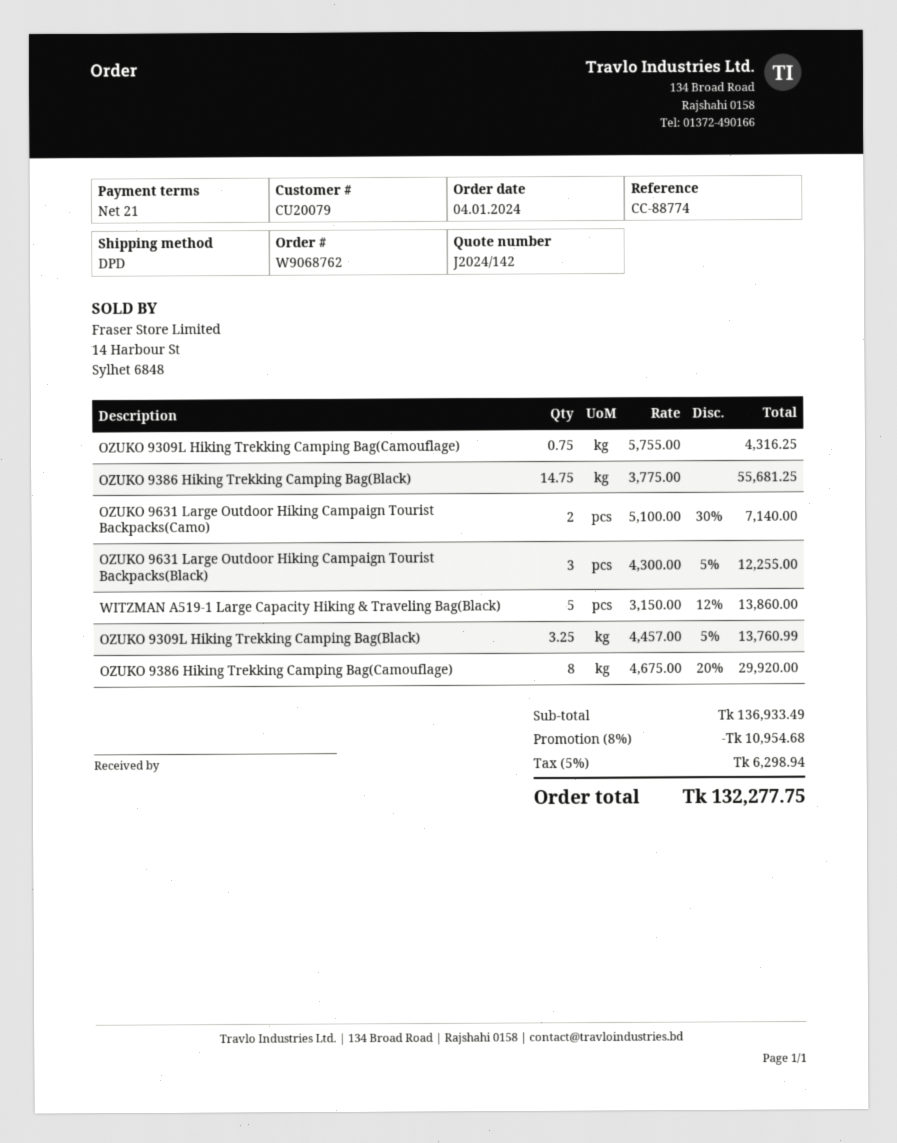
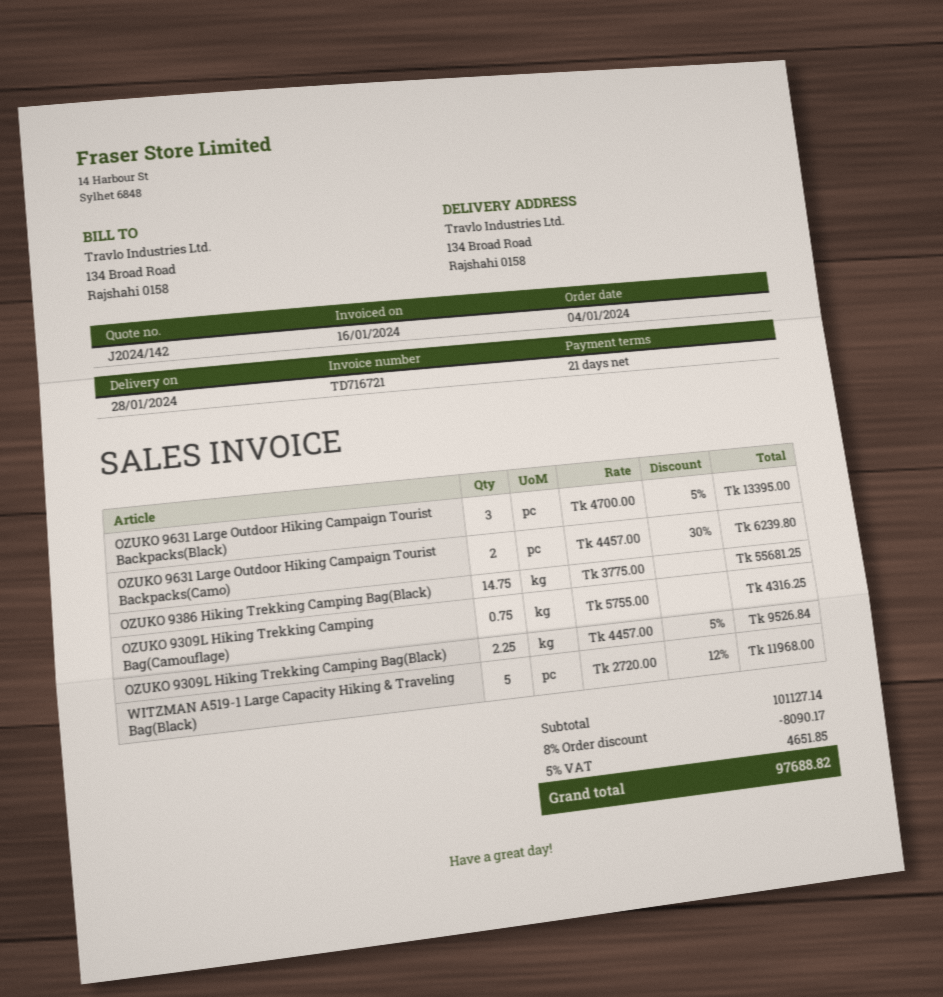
OZUKO 9631 Large Outdoor Hiking Campaign Tourist Backpacks(Camo): 2 x 5100.00 - 30% = 7140.00 -> 2 x 4457.00 - 30% = 6239.80
OZUKO 9631 Large Outdoor Hiking Campaign Tourist Backpacks(Black): 3 x 4300.00 - 5% = 12255.00 -> 3 x 4700.00 - 5% = 13395.00
WITZMAN A519-1 Large Capacity Hiking & Traveling Bag(Black): 5 x 3150.00 - 12% = 13860.00 -> 5 x 2720.00 - 12% = 11968.00
OZUKO 9309L Hiking Trekking Camping Bag(Black): 3.25 x 4457.00 - 5% = 13760.99 -> 2.25 x 4457.00 - 5% = 9526.84
OZUKO 9386 Hiking Trekking Camping Bag(Camouflage): 8 x 4675.00 - 20% = 29920.00 -> none
subtotal: 136933.49 -> 101127.14
discount: 8% = 10954.68 -> 8% = 8090.17
tax: 5% = 6298.94 -> 5% = 4651.85
total: 132277.75 -> 97688.82

